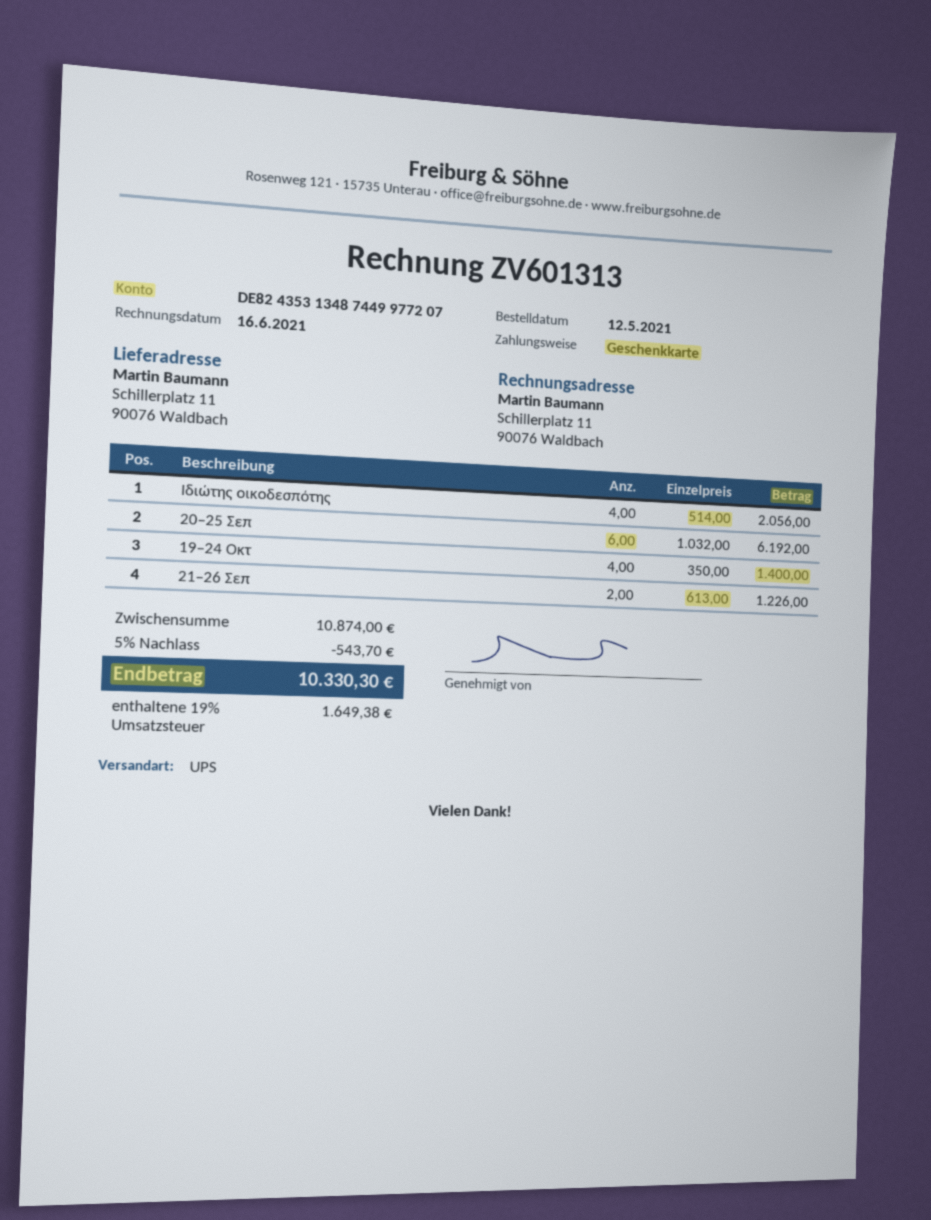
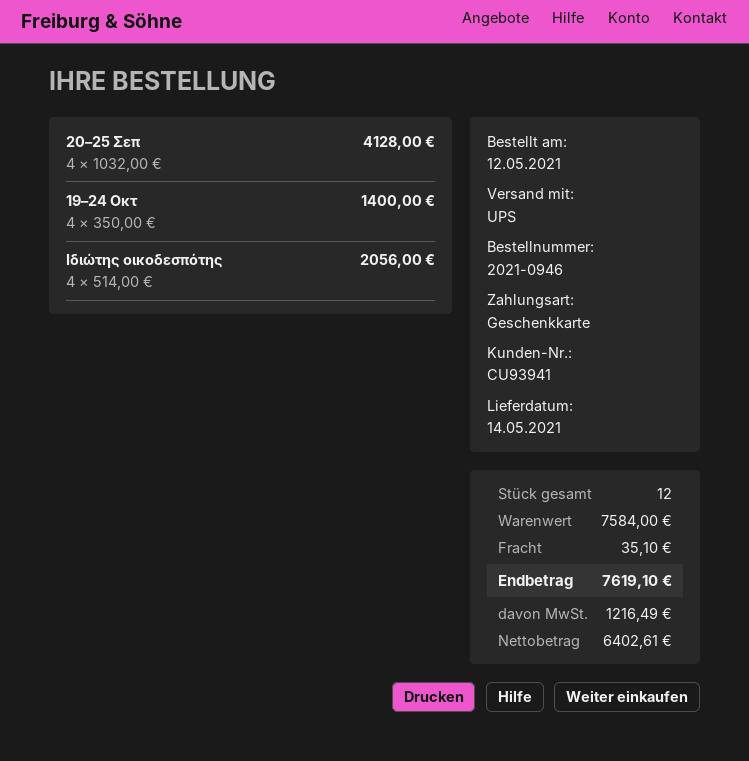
20–25 Σεπ: 6 x 1032.00 = 6192.00 -> 4 x 1032.00 = 4128.00
21–26 Σεπ: 2 x 613.00 = 1226.00 -> none
subtotal: 10874.00 -> 7584.00
discount: 5% = 543.70 -> none
shipping: none -> 35.10
tax: 1649.38 -> 1216.49
total: 10330.30 -> 7619.10

